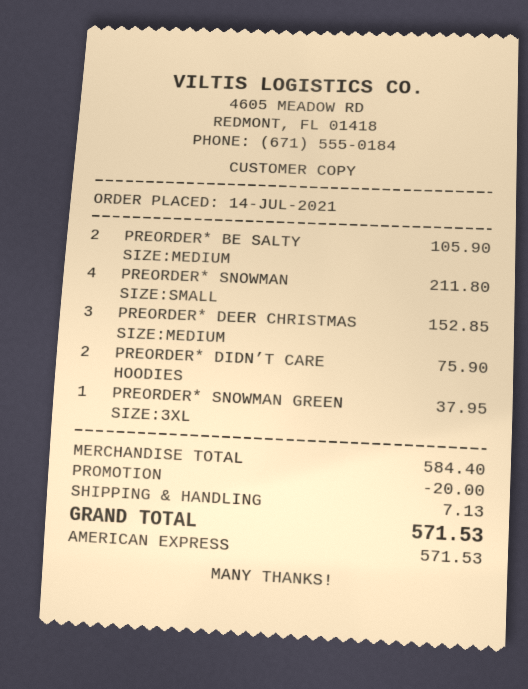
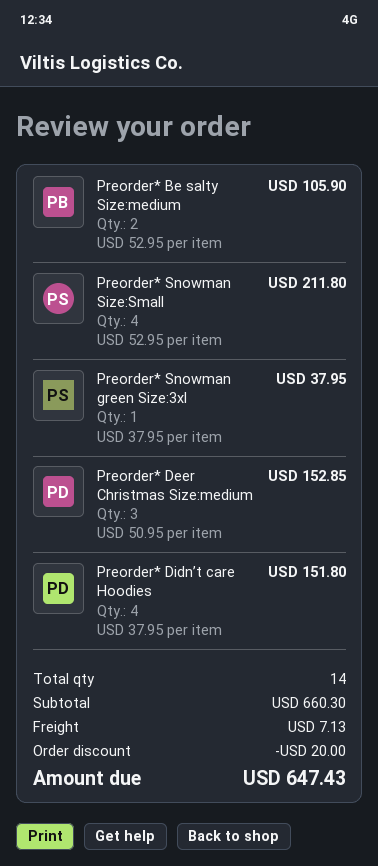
PREORDER* DIDN’T CARE HOODIES: 2 for 75.90 -> 4 for 151.80
subtotal: 584.40 -> 660.30
total: 571.53 -> 647.43

